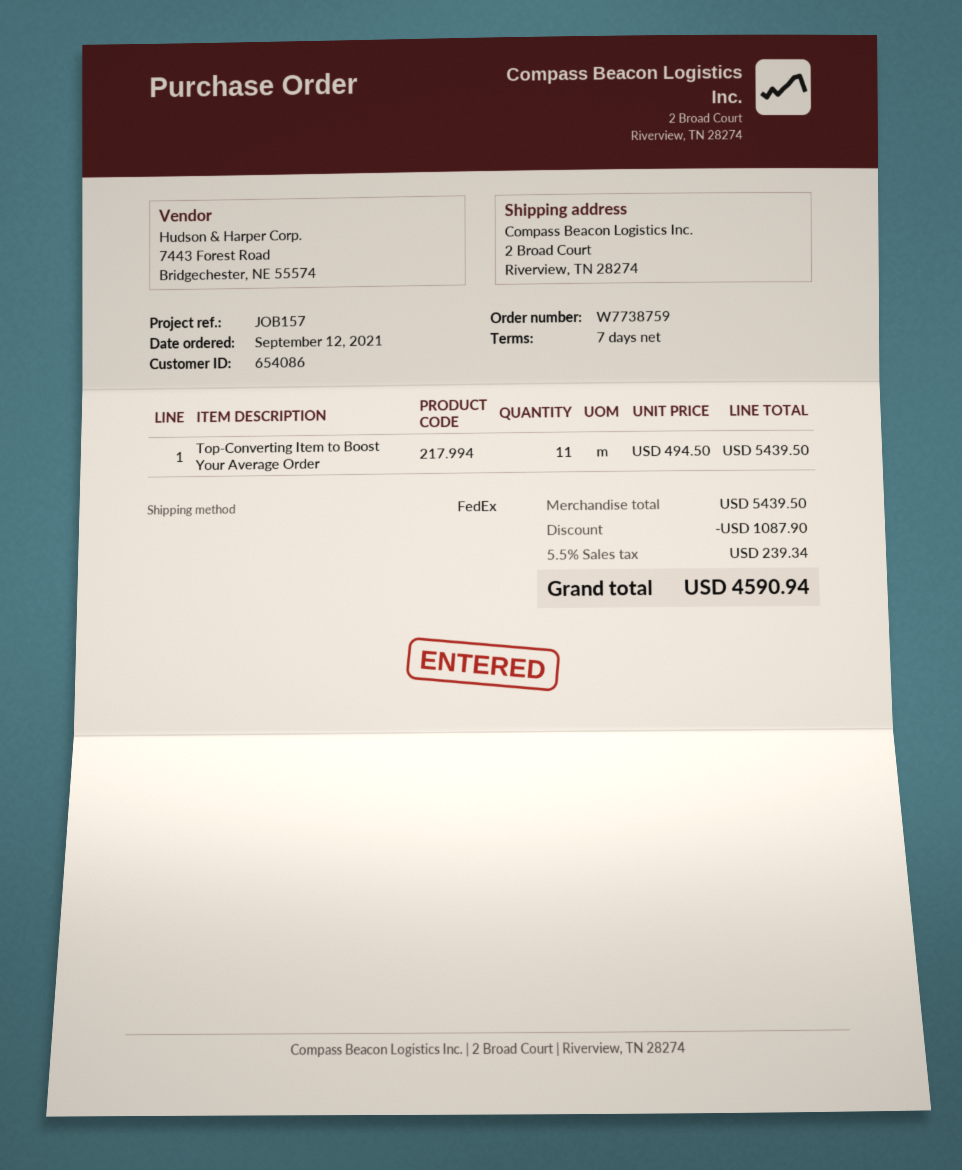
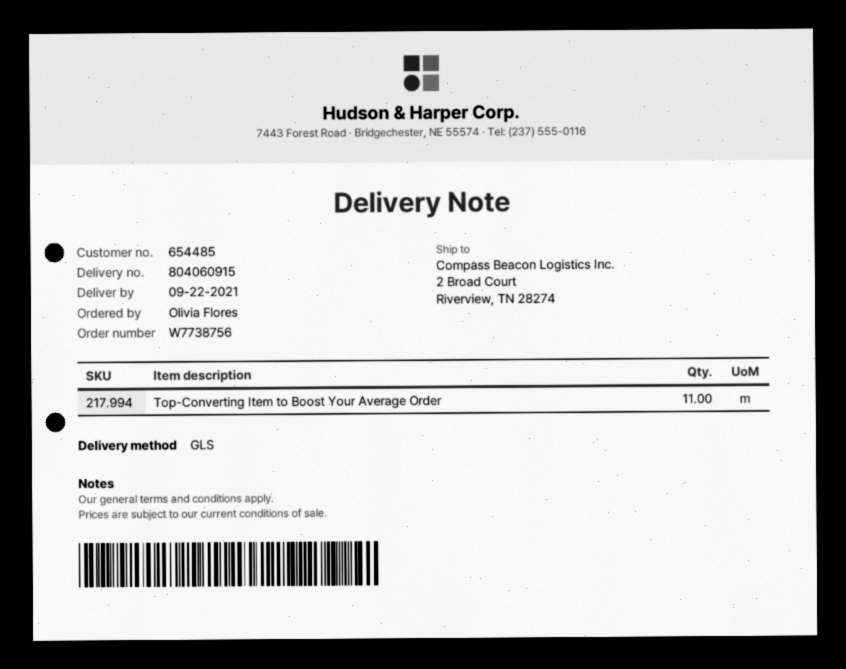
order number: W7738759 -> W7738756
customer number: 654086 -> 654485
shipping method: FedEx -> GLS

